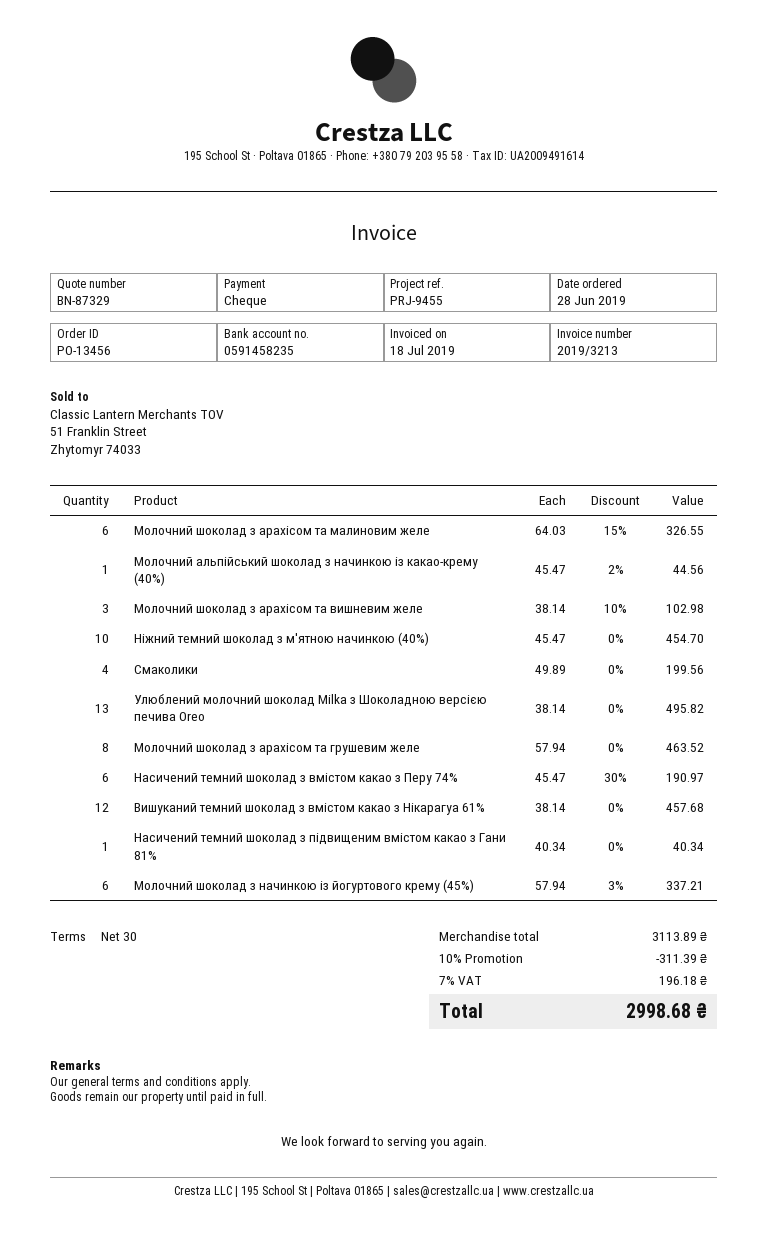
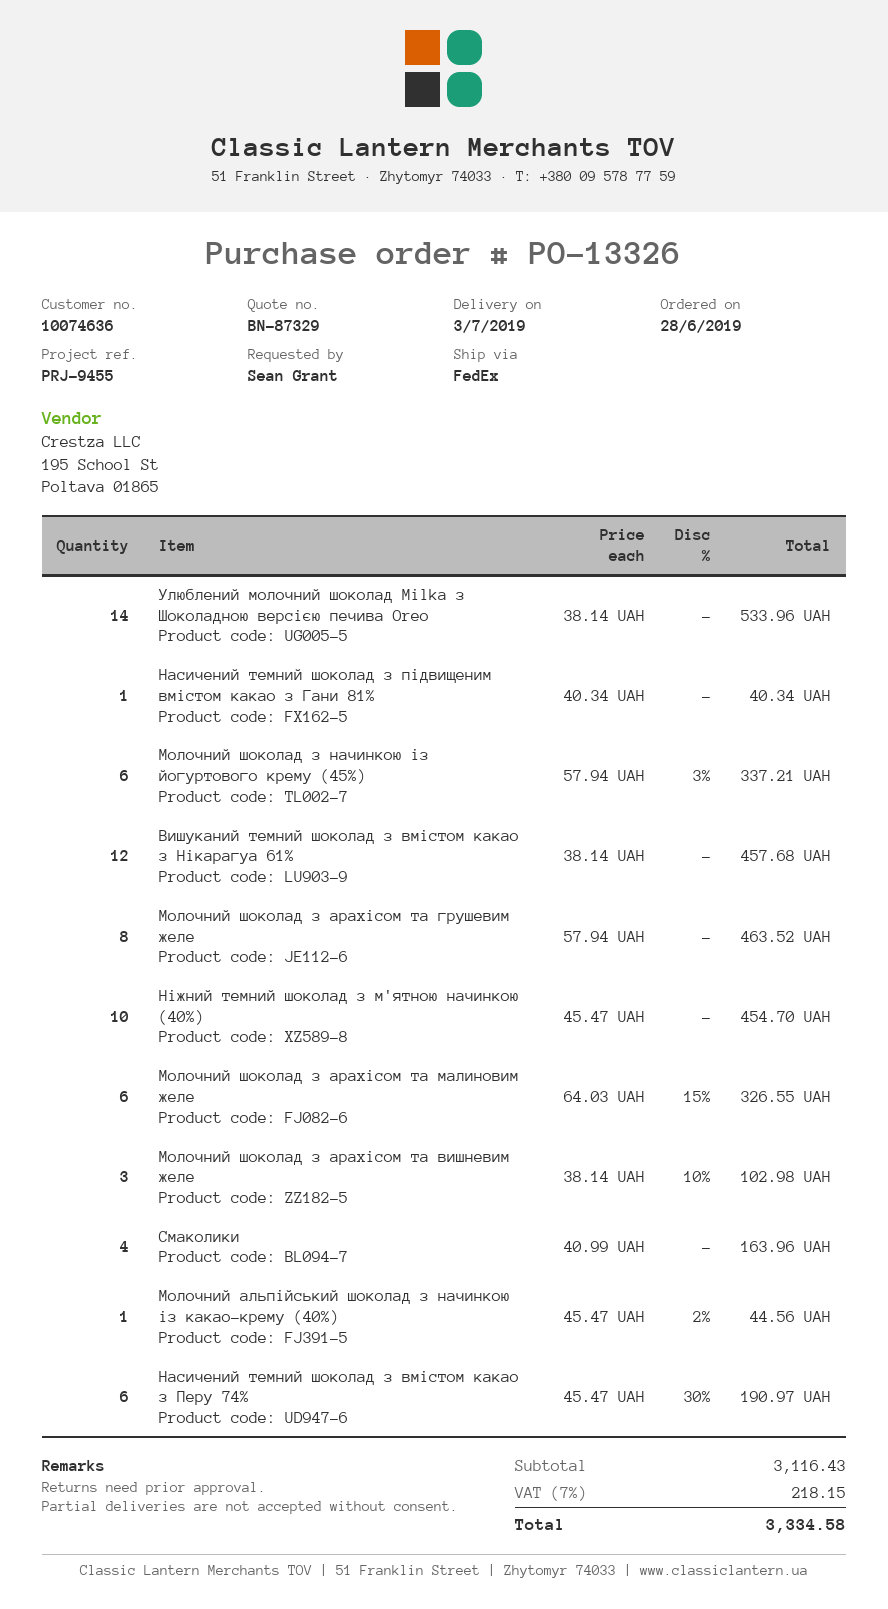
order number: PO-13456 -> PO-13326
Смаколики: 4 x 49.89 = 199.56 -> 4 x 40.99 = 163.96
Улюблений молочний шоколад Milka з Шоколадною версією печива Oreo: 13 x 38.14 = 495.82 -> 14 x 38.14 = 533.96
subtotal: 3113.89 -> 3116.43
discount: 10% = 311.39 -> none
tax: 7% = 196.18 -> 7% = 218.15
total: 2998.68 -> 3334.58

